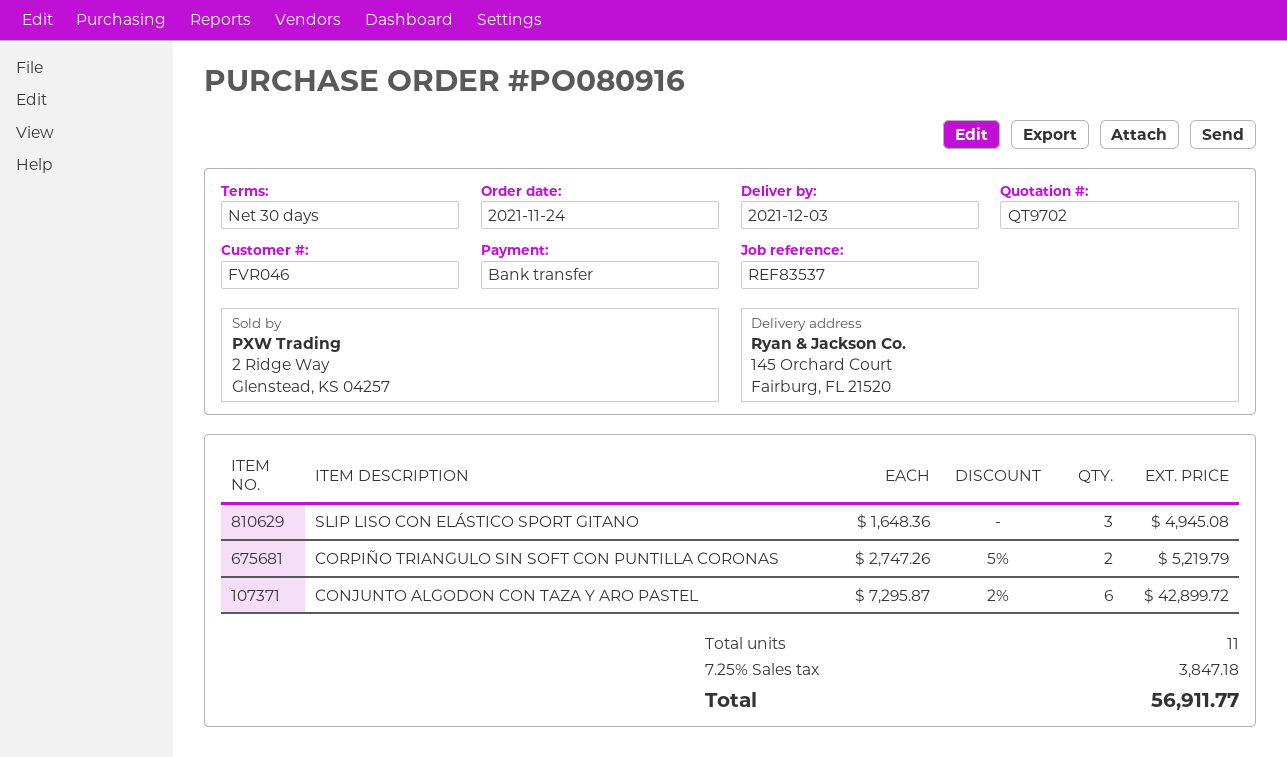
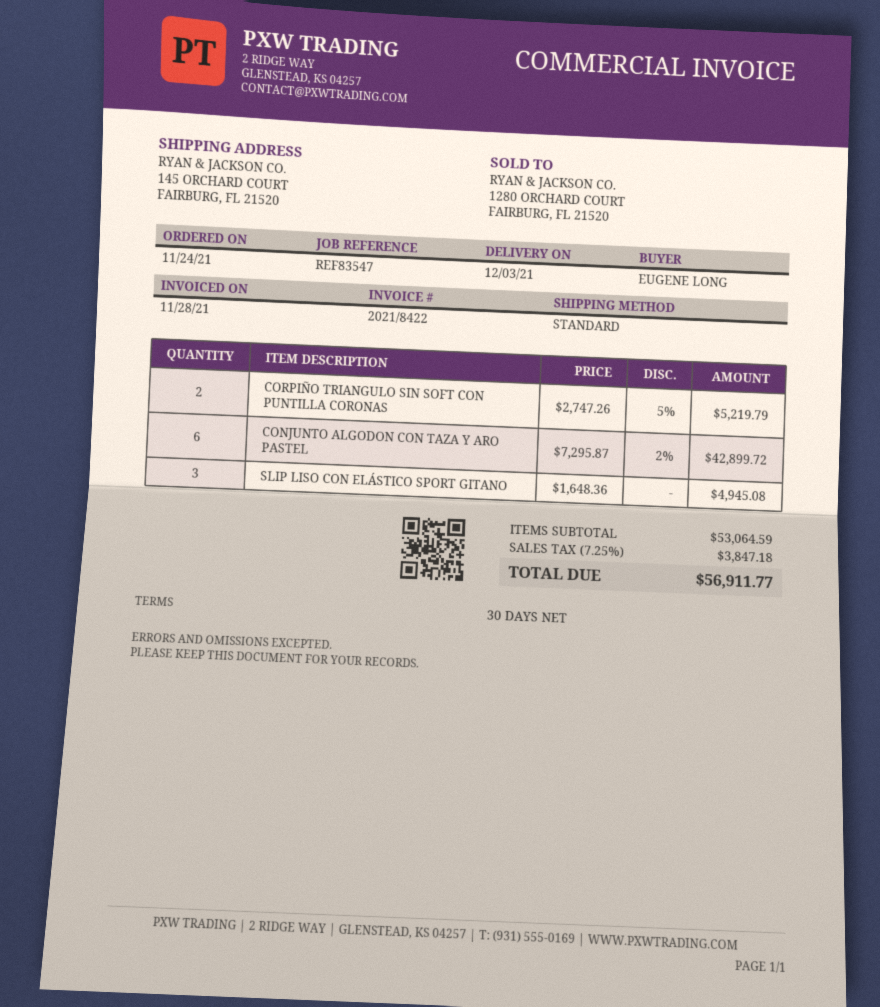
reference: REF83537 -> REF83547

